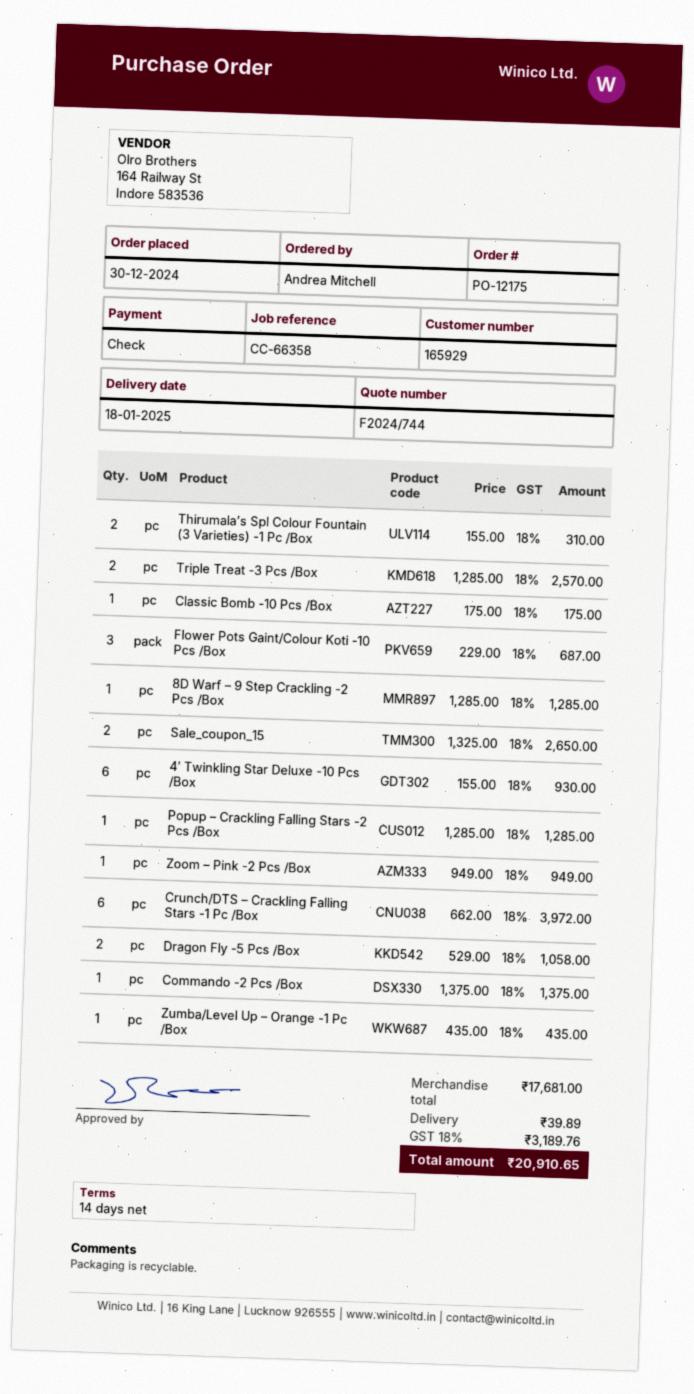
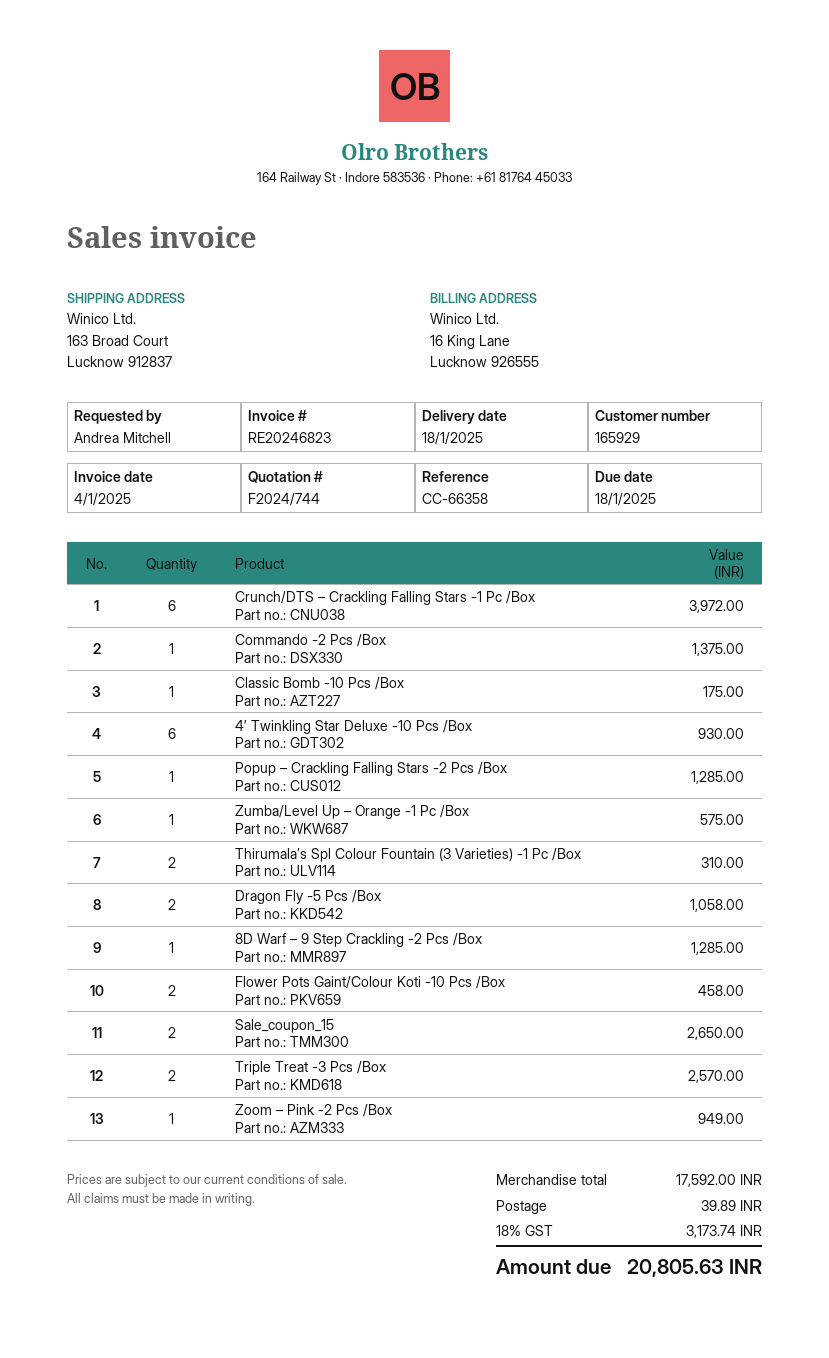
Flower Pots Gaint/Colour Koti -10 Pcs /Box: 3 for 687.00 -> 2 for 458.00
Zumba/Level Up – Orange -1 Pc /Box: 1 for 435.00 -> 1 for 575.00
subtotal: 17681.00 -> 17592.00
tax: 18% = 3189.76 -> 18% = 3173.74
total: 20910.65 -> 20805.63

